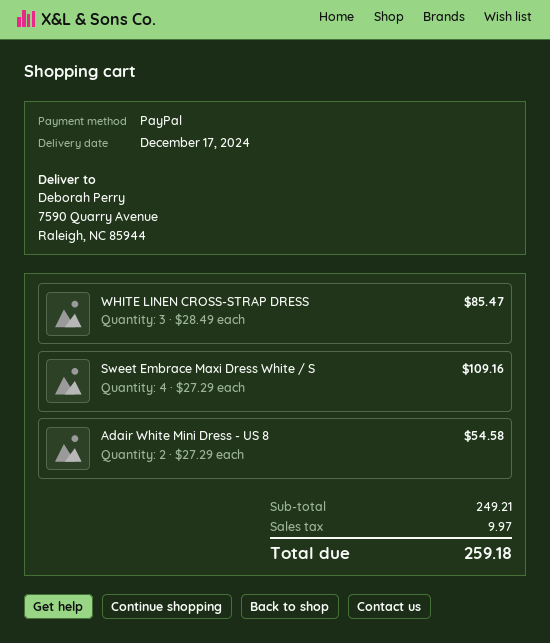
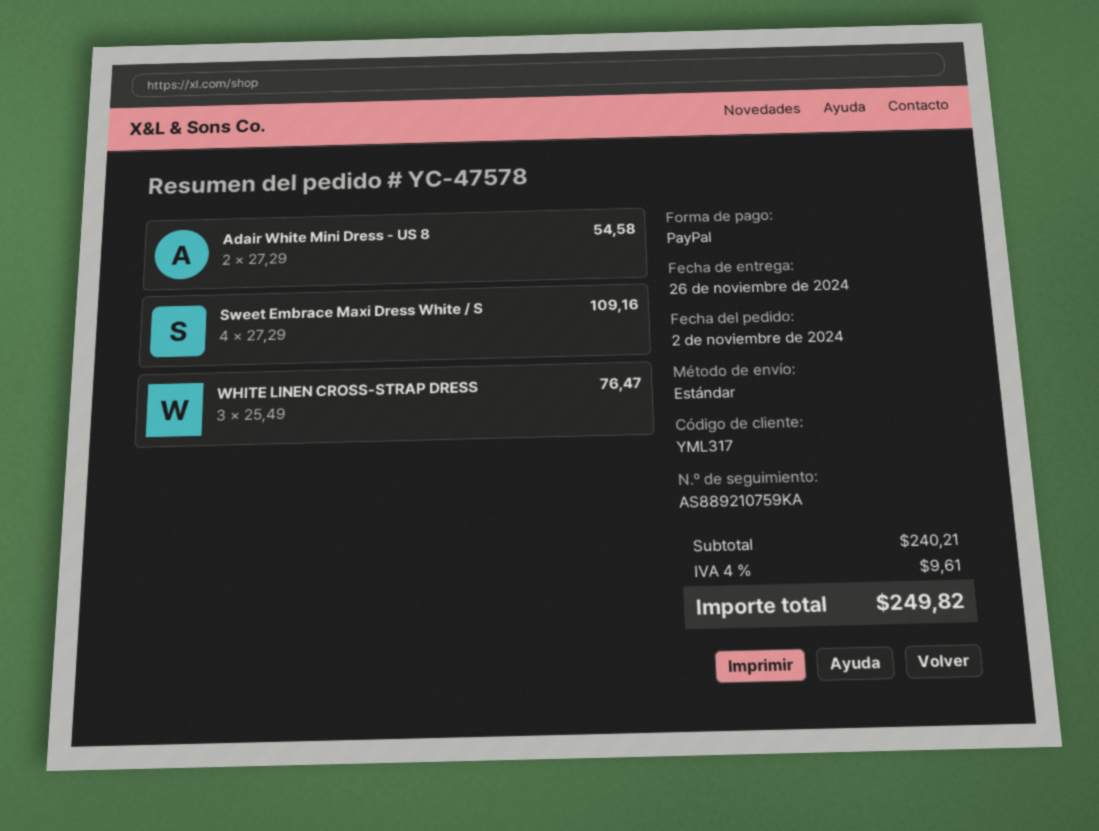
delivery date: 2024-12-17 -> 2024-11-26
WHITE LINEN CROSS-STRAP DRESS: 3 x 28.49 = 85.47 -> 3 x 25.49 = 76.47
subtotal: 249.21 -> 240.21
tax: 9.97 -> 9.61
total: 259.18 -> 249.82

